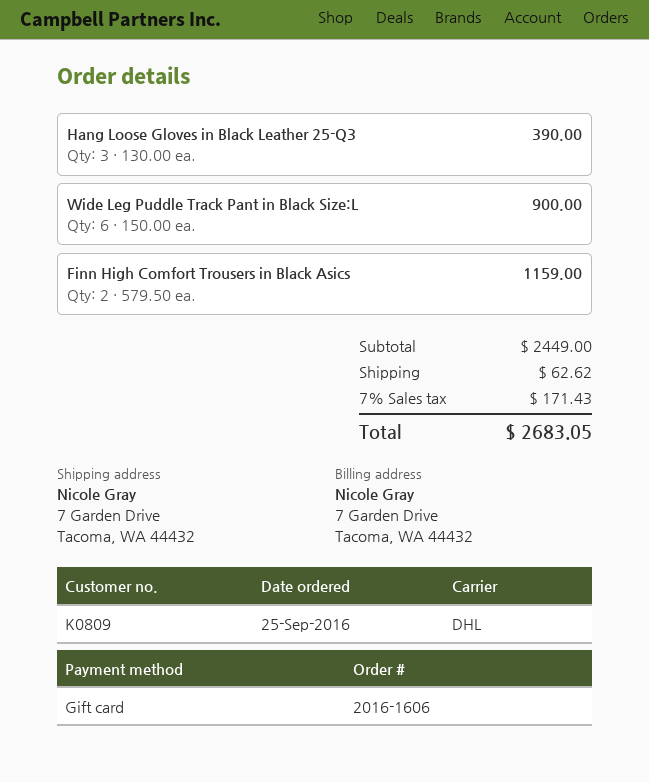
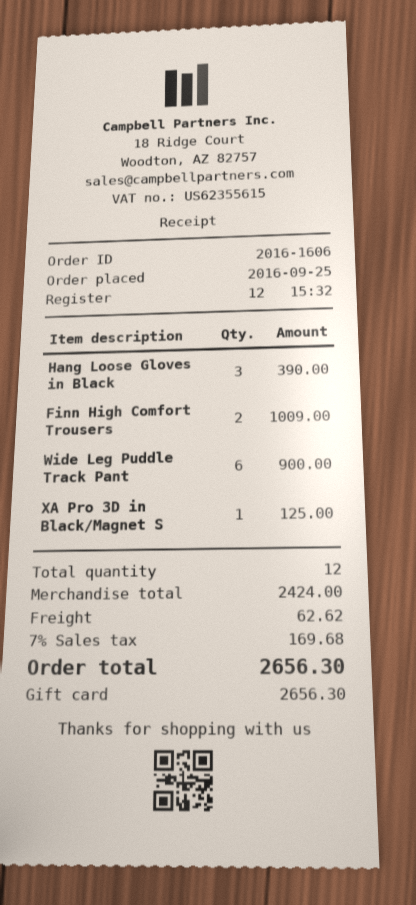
Finn High Comfort Trousers in Black Asics: 2 for 1159.00 -> 2 for 1009.00
XA Pro 3D in Black/Magnet S: none -> 1 for 125.00
subtotal: 2449.00 -> 2424.00
tax: 7% = 171.43 -> 7% = 169.68
total: 2683.05 -> 2656.30

